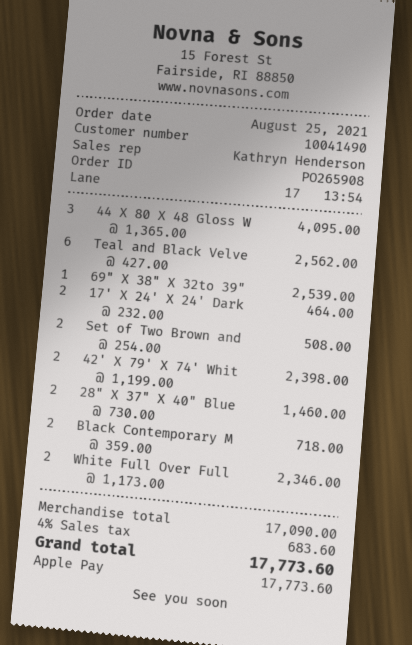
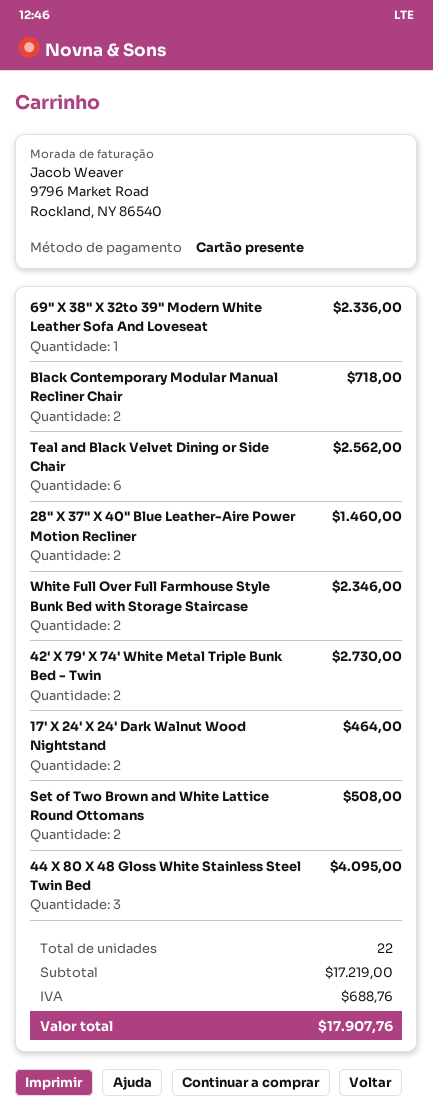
payment method: Apple Pay -> gift card
69" X 38" X 32to 39": 1 for 2539.00 -> 1 for 2336.00
42' X 79' X 74' Whit: 2 for 2398.00 -> 2 for 2730.00
subtotal: 17090.00 -> 17219.00
tax: 683.60 -> 688.76
total: 17773.60 -> 17907.76

